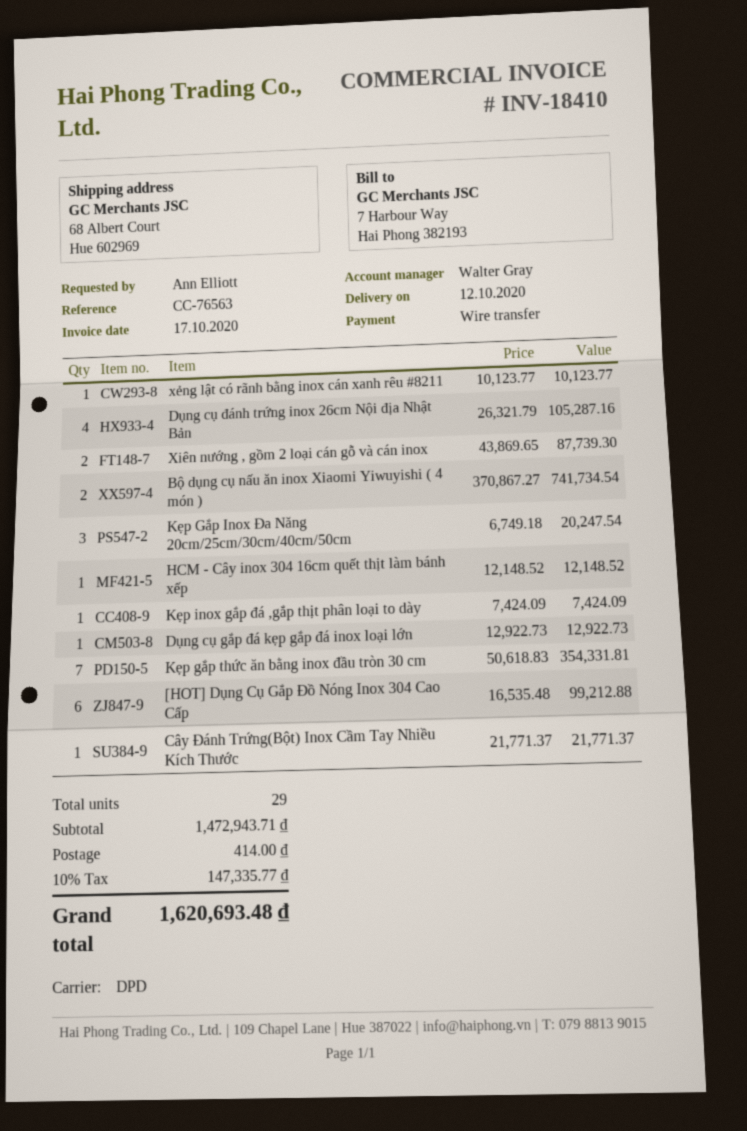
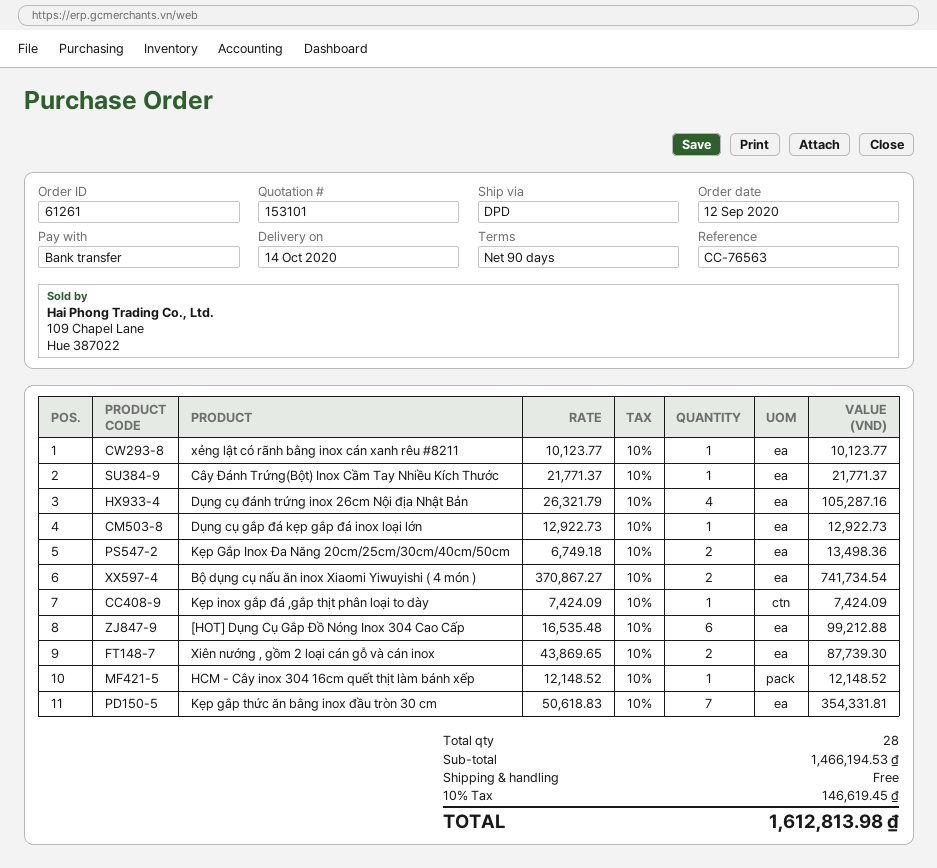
delivery date: 2020-10-12 -> 2020-10-14
Kẹp Gắp Inox Đa Năng 20cm/25cm/30cm/40cm/50cm: 3 x 6749.18 = 20247.54 -> 2 x 6749.18 = 13498.36
total quantity: 29 -> 28
subtotal: 1472943.71 -> 1466194.53
shipping: 414.00 -> 0.00
tax: 10% = 147335.77 -> 10% = 146619.45
total: 1620693.48 -> 1612813.98

